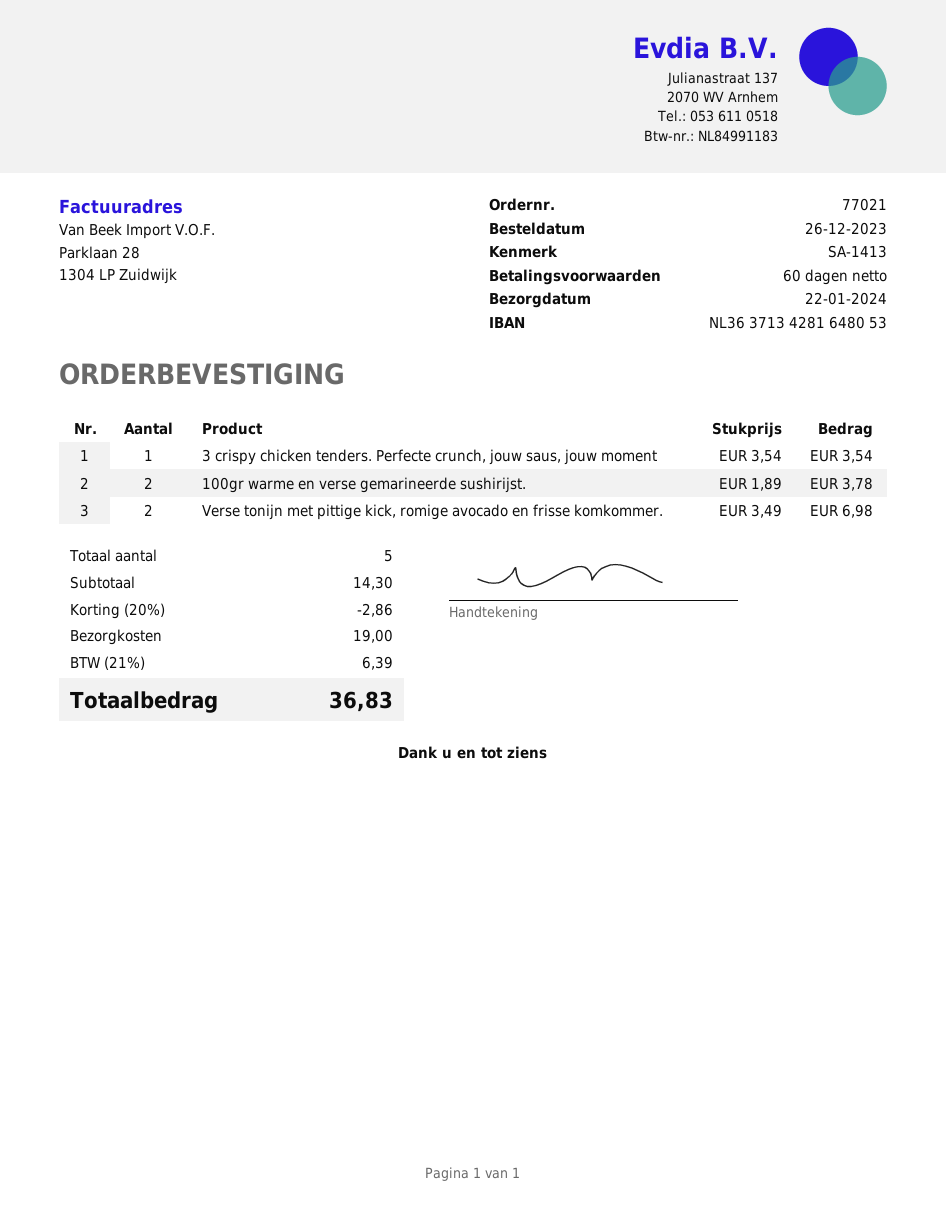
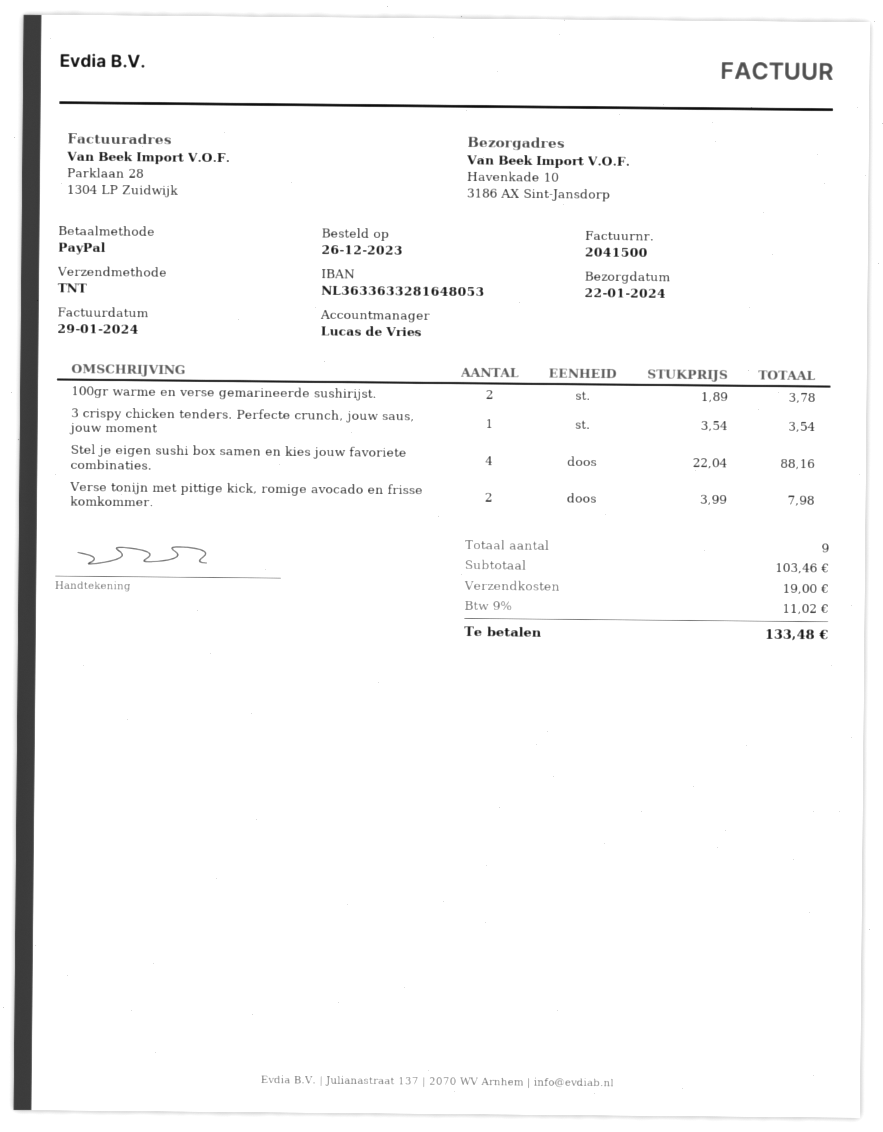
bank account: NL3637134281648053 -> NL3633633281648053
Verse tonijn met pittige kick, romige avocado en frisse komkommer.: 2 x 3.49 = 6.98 -> 2 x 3.99 = 7.98
Stel je eigen sushi box samen en kies jouw favoriete combinaties.: none -> 4 x 22.04 = 88.16
total quantity: 5 -> 9
subtotal: 14.30 -> 103.46
discount: 20% = 2.86 -> none
tax: 21% = 6.39 -> 9% = 11.02
total: 36.83 -> 133.48

